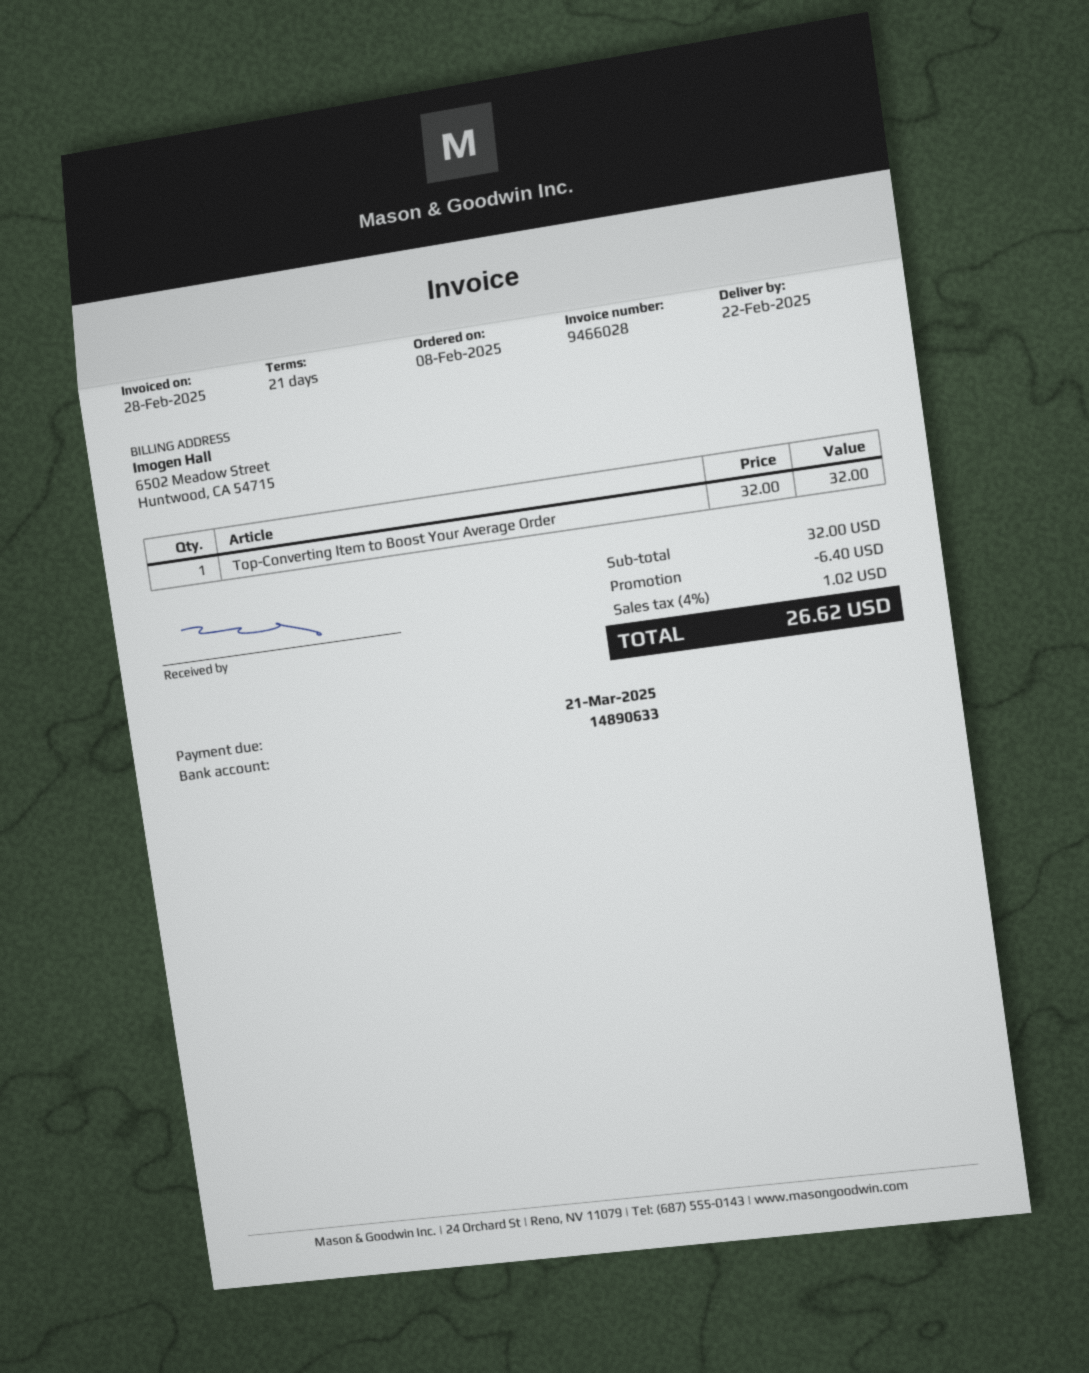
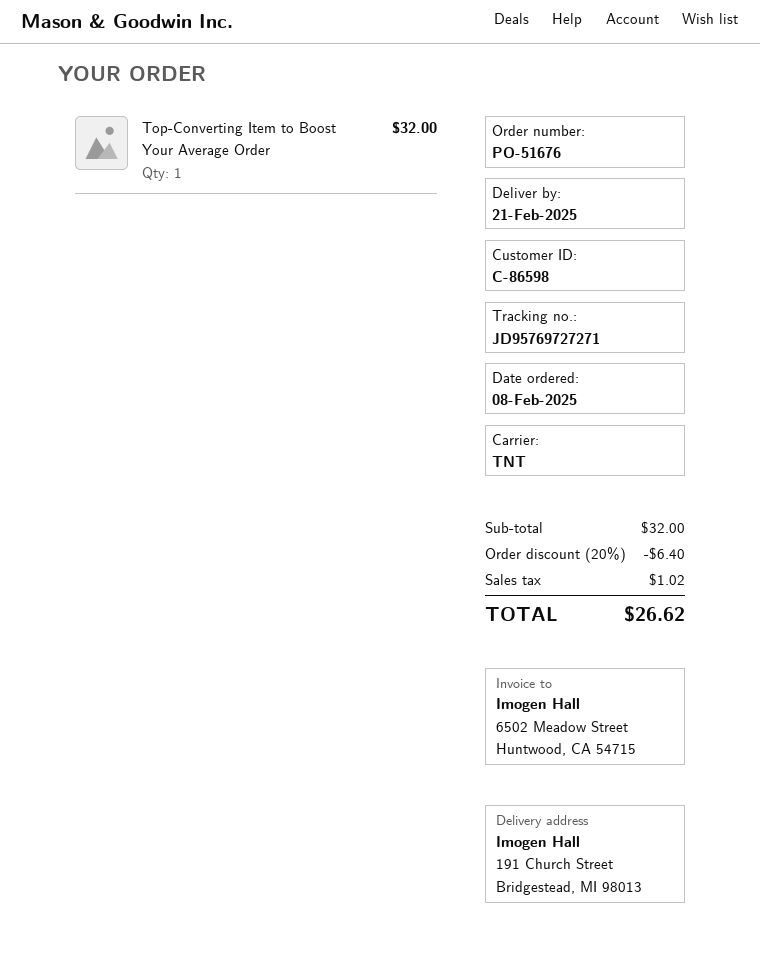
delivery date: 2025-02-22 -> 2025-02-21

